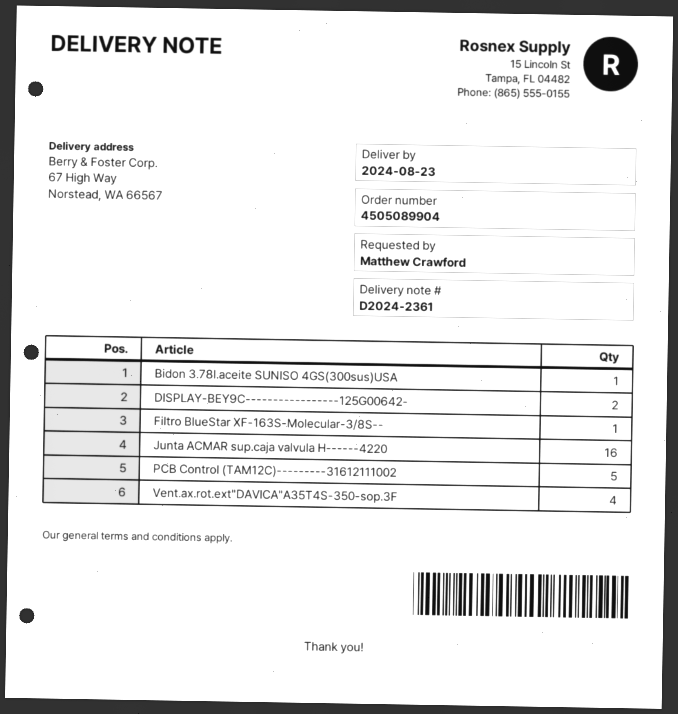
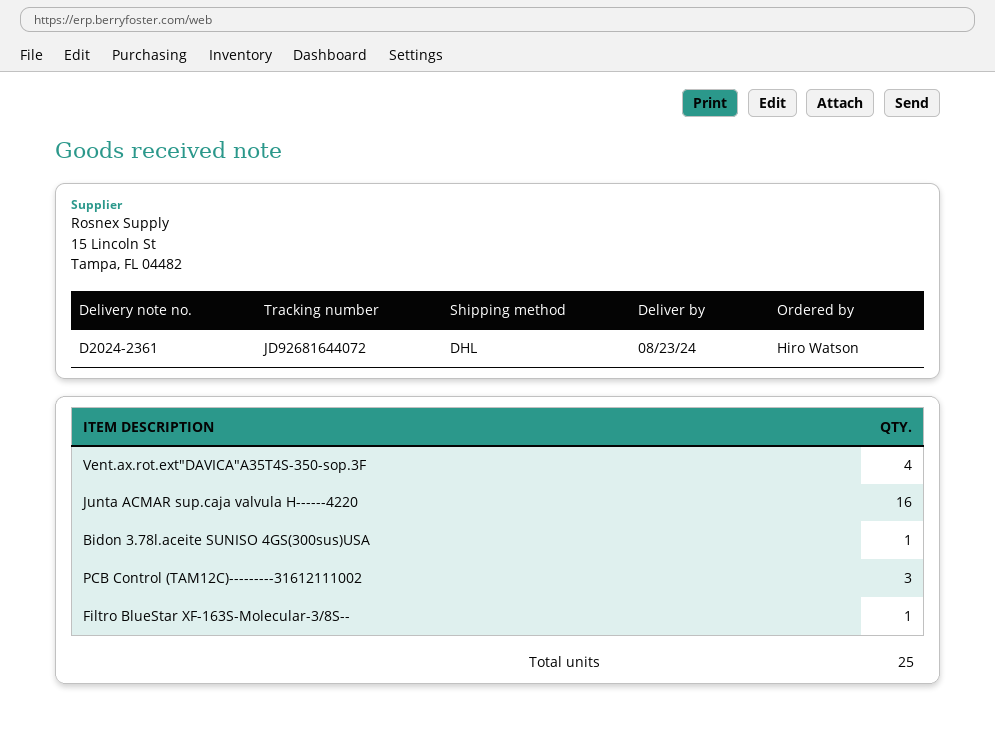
ordered by: Matthew Crawford -> Hiro Watson
DISPLAY-BEY9C-----------------125G00642-: 2 -> none
PCB Control (TAM12C)---------31612111002: 5 -> 3

